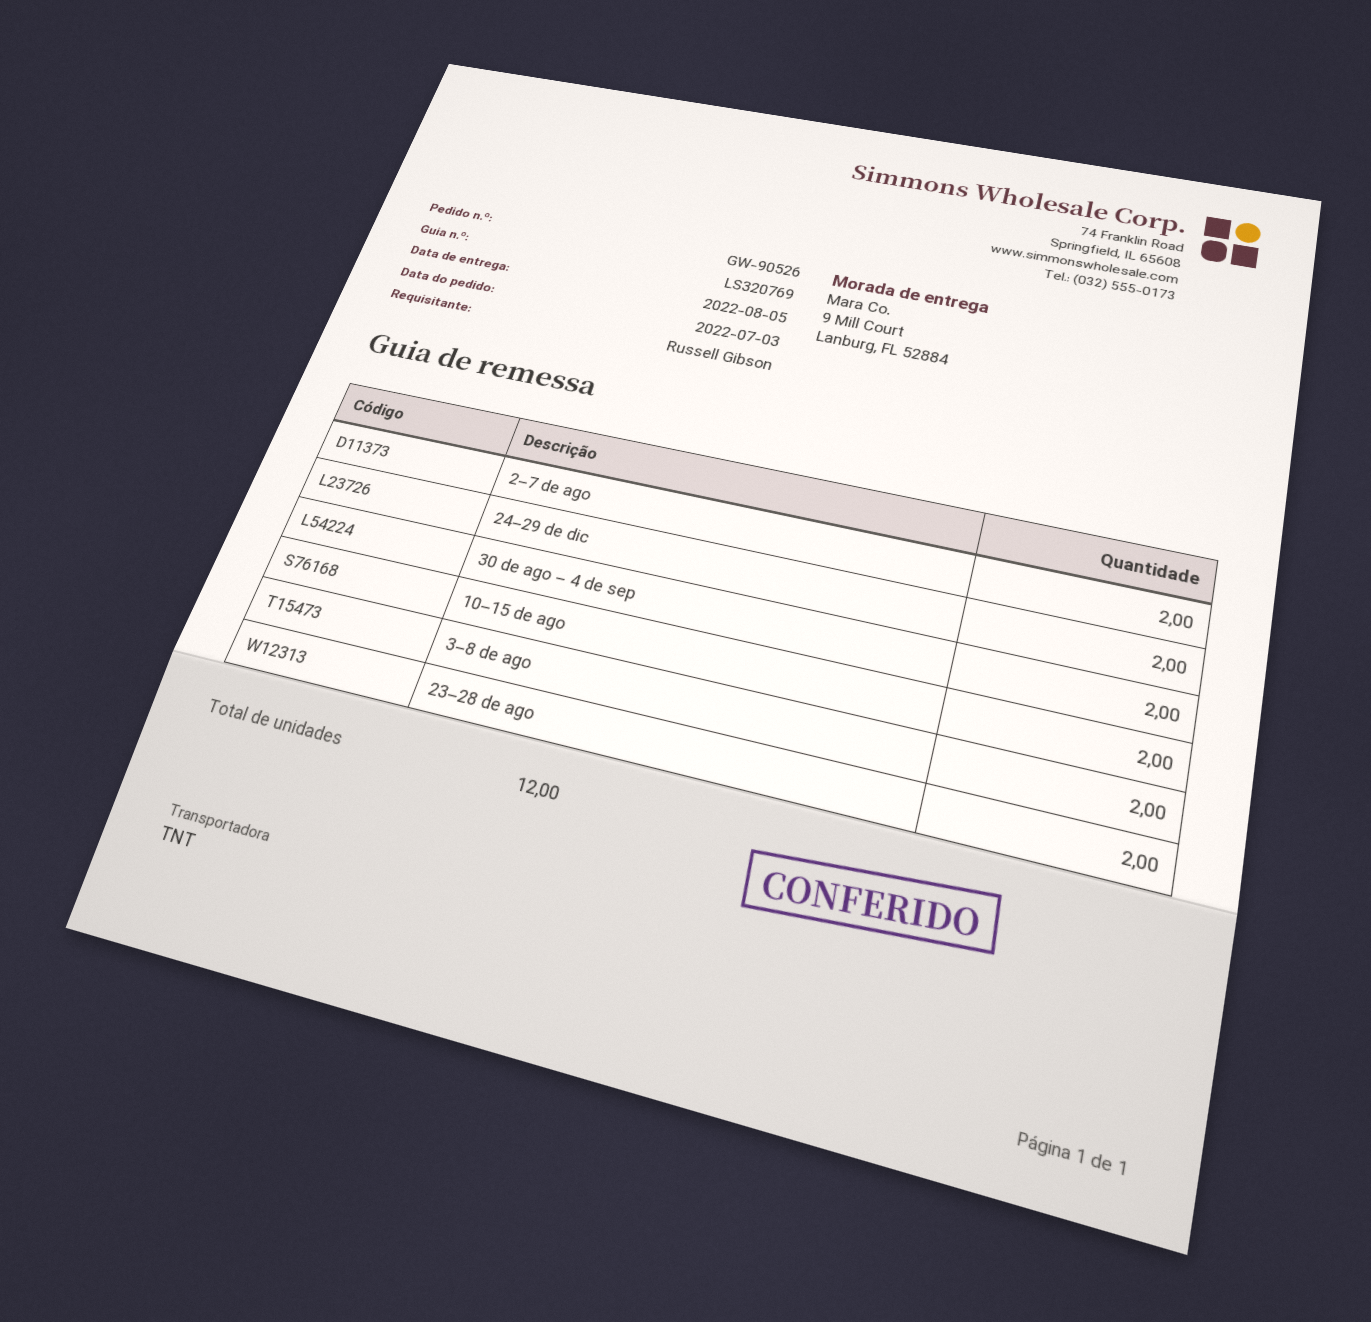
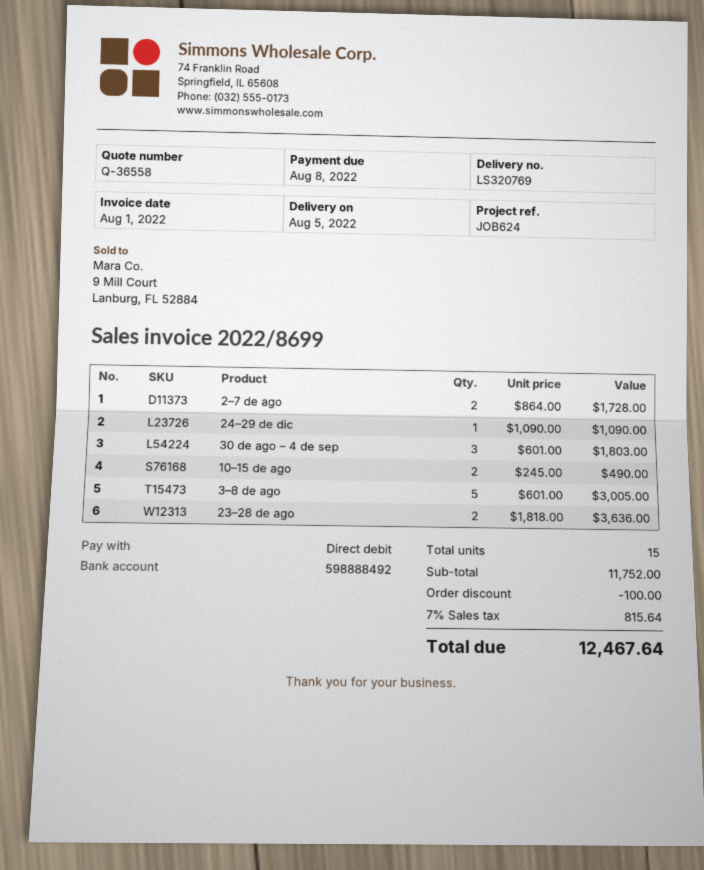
24–29 de dic: 2 -> 1
30 de ago – 4 de sep: 2 -> 3
3–8 de ago: 2 -> 5
total quantity: 12 -> 15

